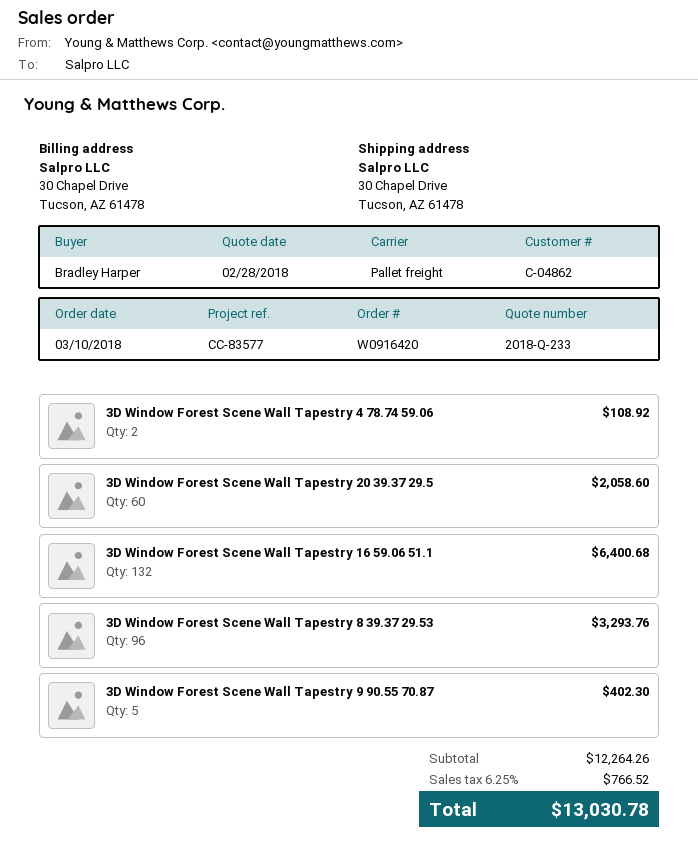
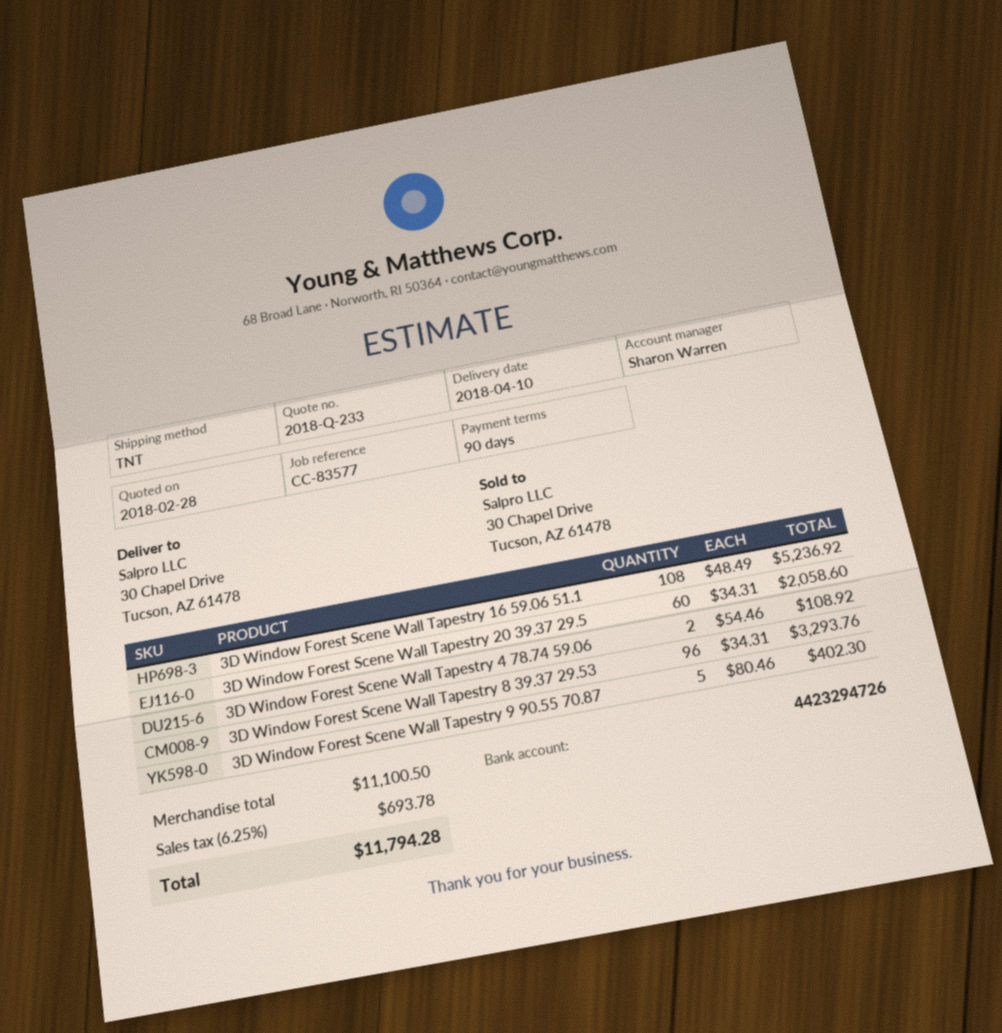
shipping method: pallet freight -> TNT
3D Window Forest Scene Wall Tapestry 16 59.06 51.1: 132 for 6400.68 -> 108 for 5236.92
subtotal: 12264.26 -> 11100.50
tax: 6.25% = 766.52 -> 6.25% = 693.78
total: 13030.78 -> 11794.28

